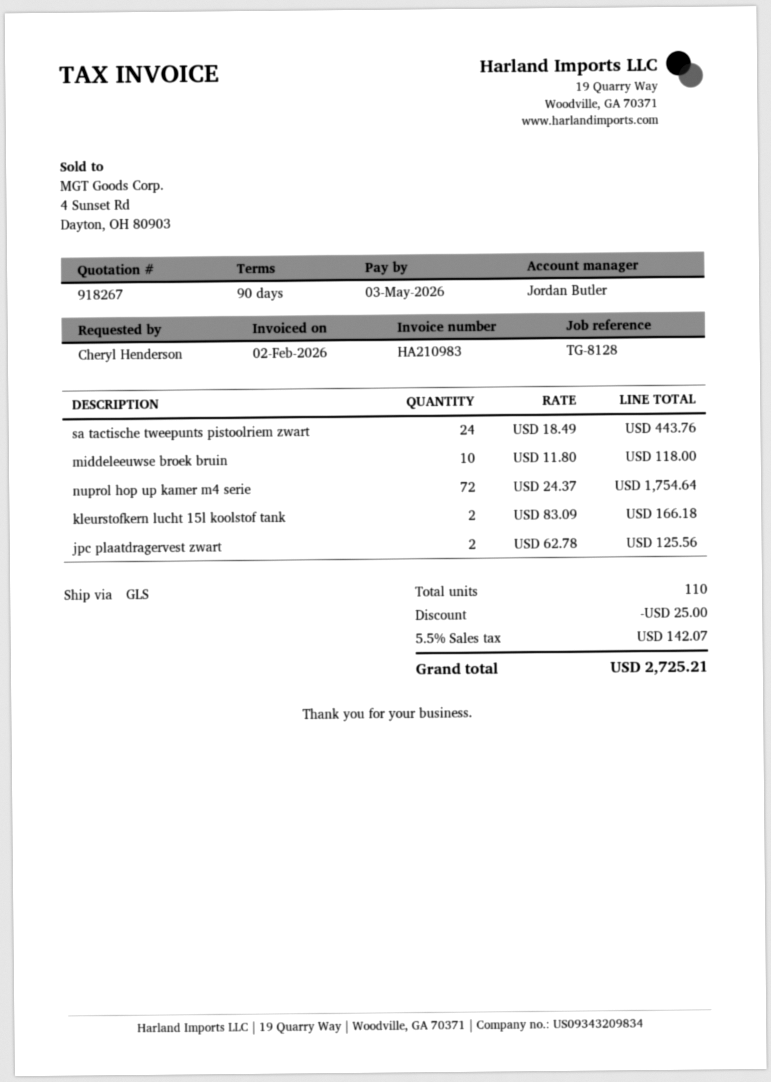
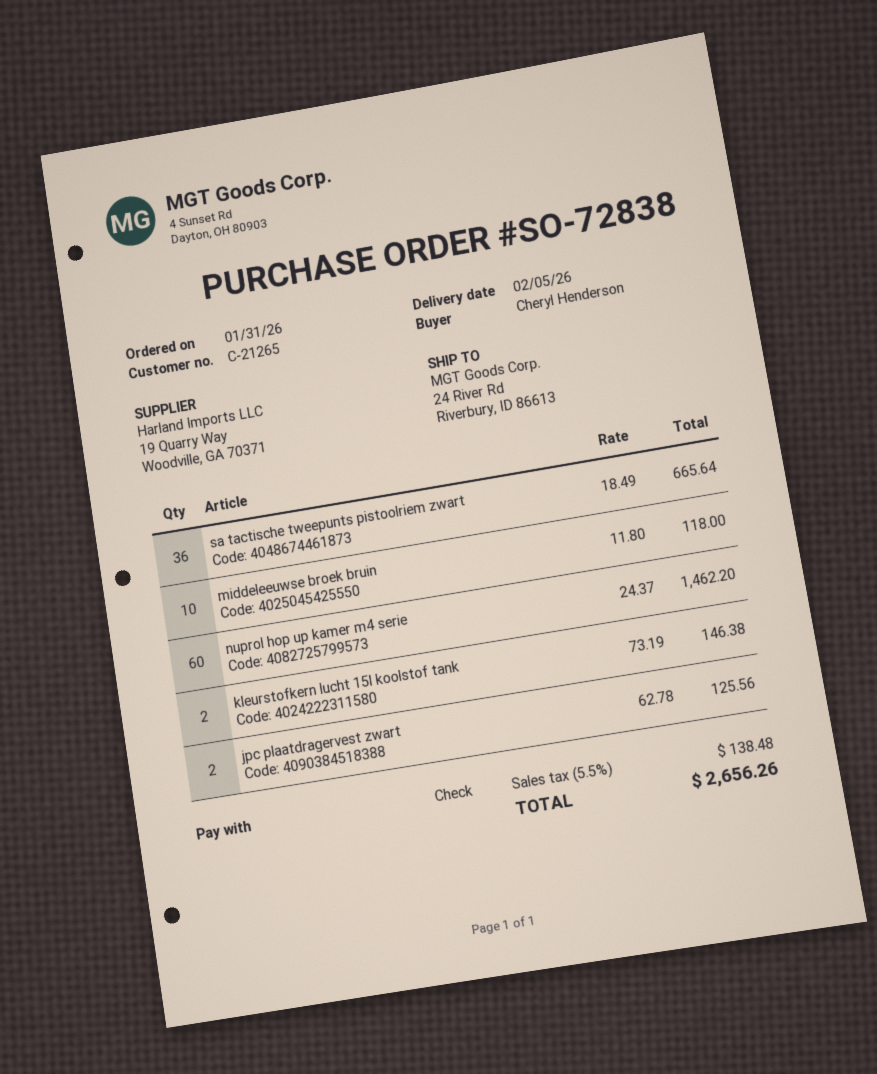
sa tactische tweepunts pistoolriem zwart: 24 x 18.49 = 443.76 -> 36 x 18.49 = 665.64
nuprol hop up kamer m4 serie: 72 x 24.37 = 1754.64 -> 60 x 24.37 = 1462.20
kleurstofkern lucht 15l koolstof tank: 2 x 83.09 = 166.18 -> 2 x 73.19 = 146.38
discount: 25.00 -> none
tax: 5.5% = 142.07 -> 5.5% = 138.48
total: 2725.21 -> 2656.26

